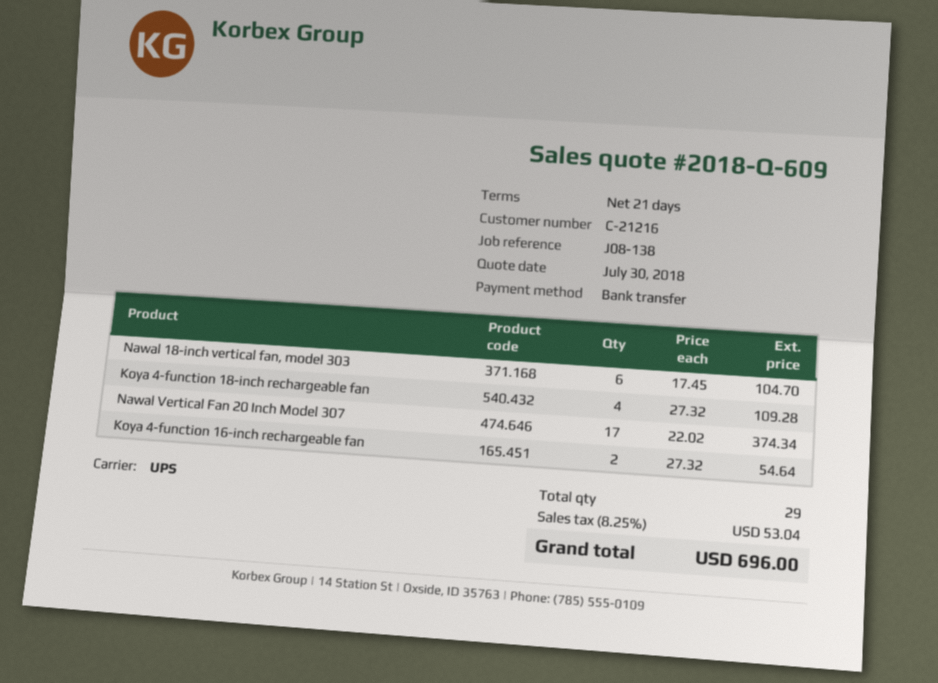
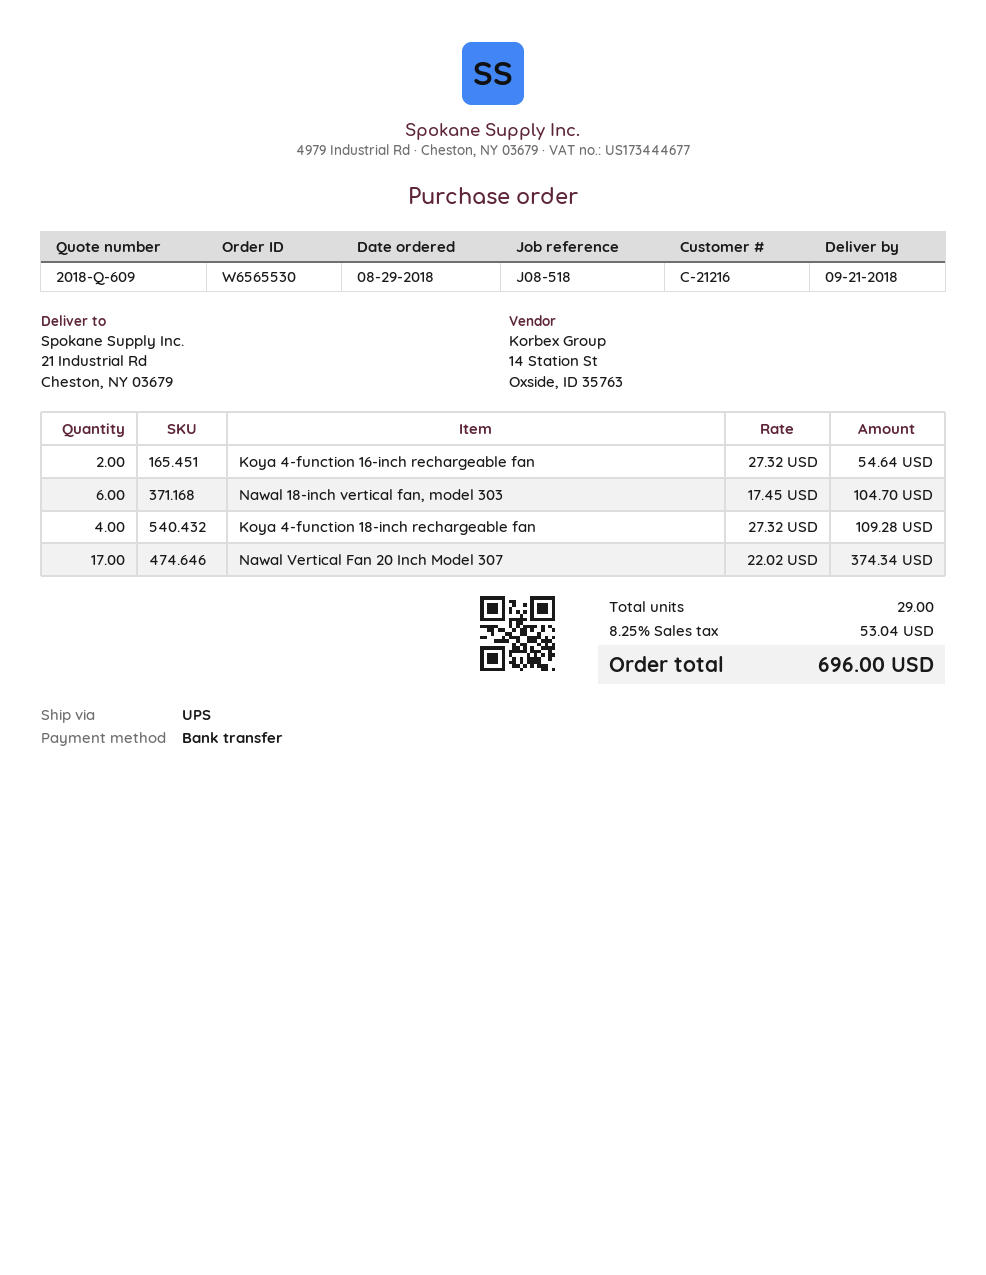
reference: J08-138 -> J08-518

